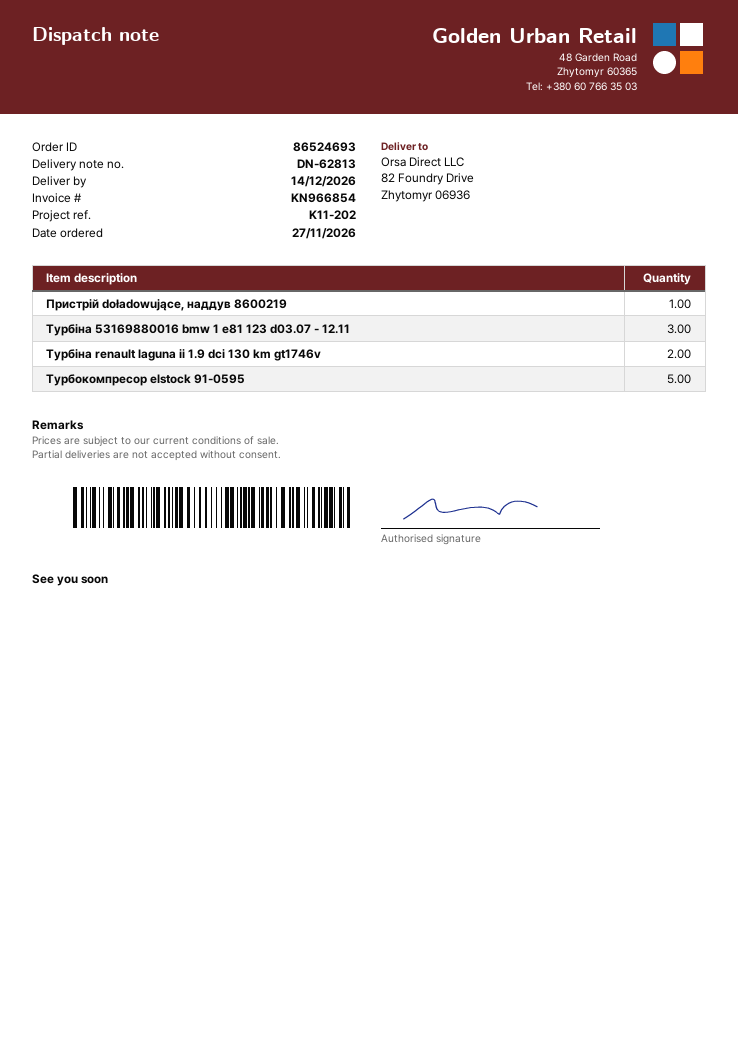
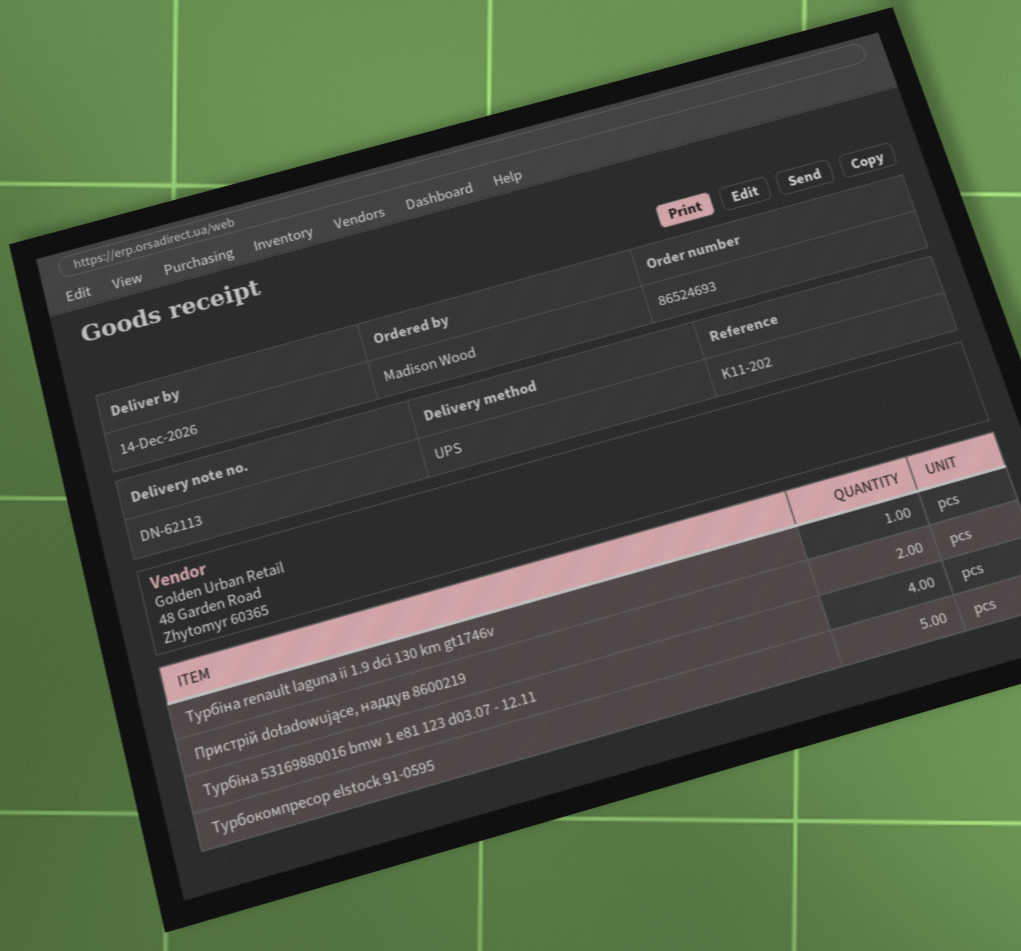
delivery note number: DN-62813 -> DN-62113
Пристрій doładowujące, наддув 8600219: 1 -> 2
Турбіна 53169880016 bmw 1 e81 123 d03.07 - 12.11: 3 -> 4
Турбіна renault laguna ii 1.9 dci 130 km gt1746v: 2 -> 1

